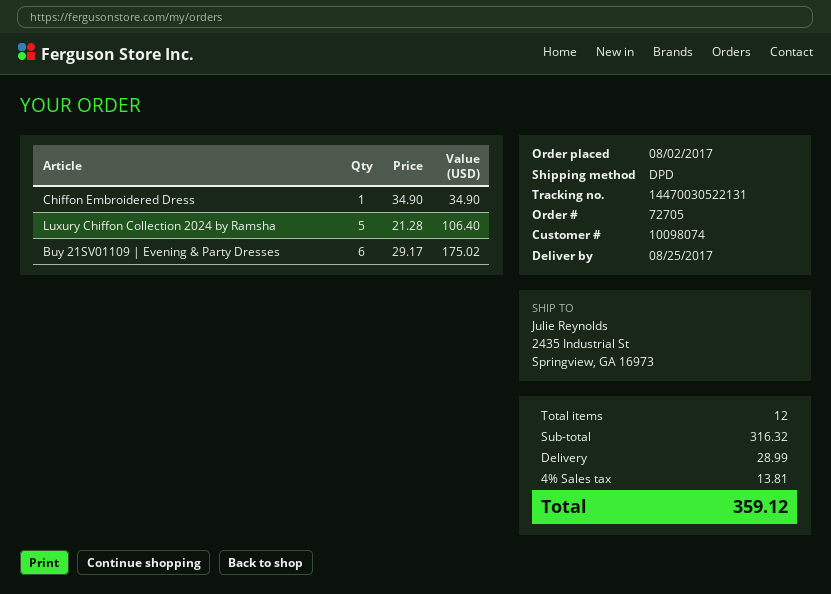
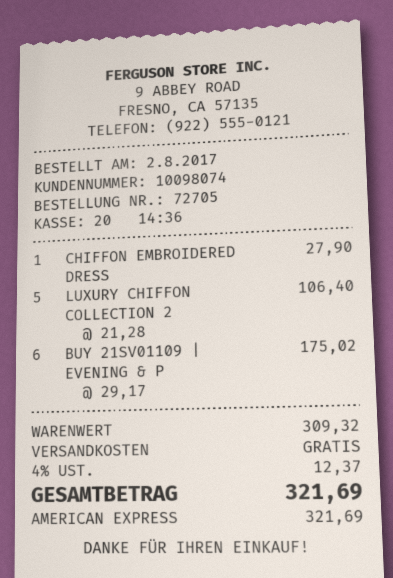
Chiffon Embroidered Dress: 1 x 34.90 = 34.90 -> 1 x 27.90 = 27.90
subtotal: 316.32 -> 309.32
shipping: 28.99 -> 0.00
tax: 4% = 13.81 -> 4% = 12.37
total: 359.12 -> 321.69

